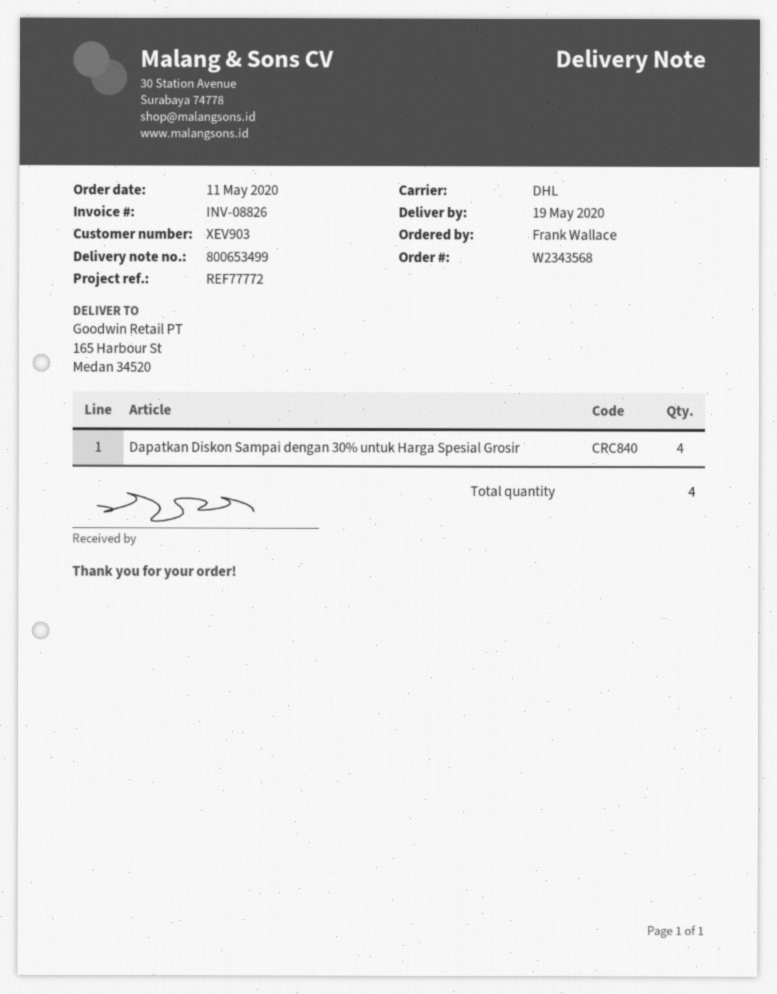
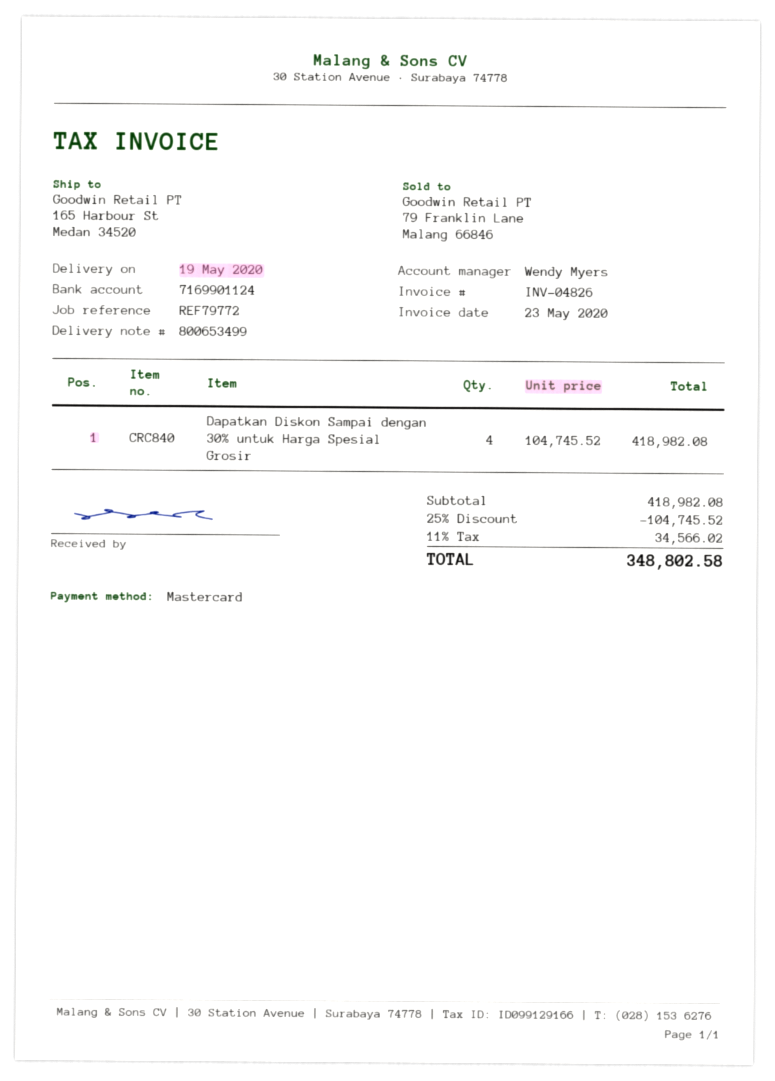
invoice number: INV-08826 -> INV-04826
reference: REF77772 -> REF79772

